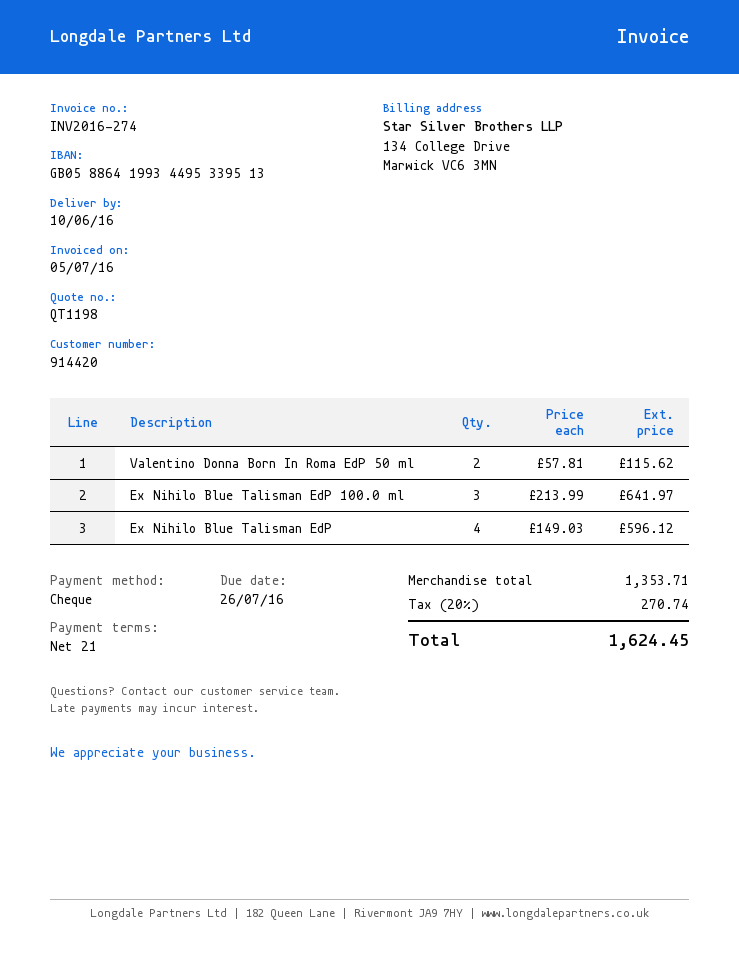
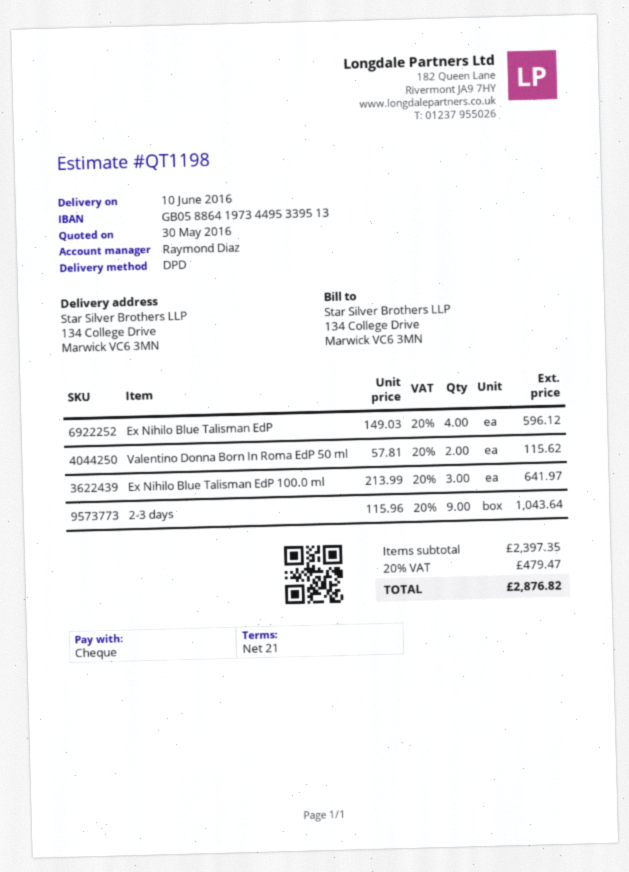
bank account: GB05886419934495339513 -> GB05886419734495339513
2-3 days: none -> 9 x 115.96 = 1043.64
subtotal: 1353.71 -> 2397.35
tax: 20% = 270.74 -> 20% = 479.47
total: 1624.45 -> 2876.82

